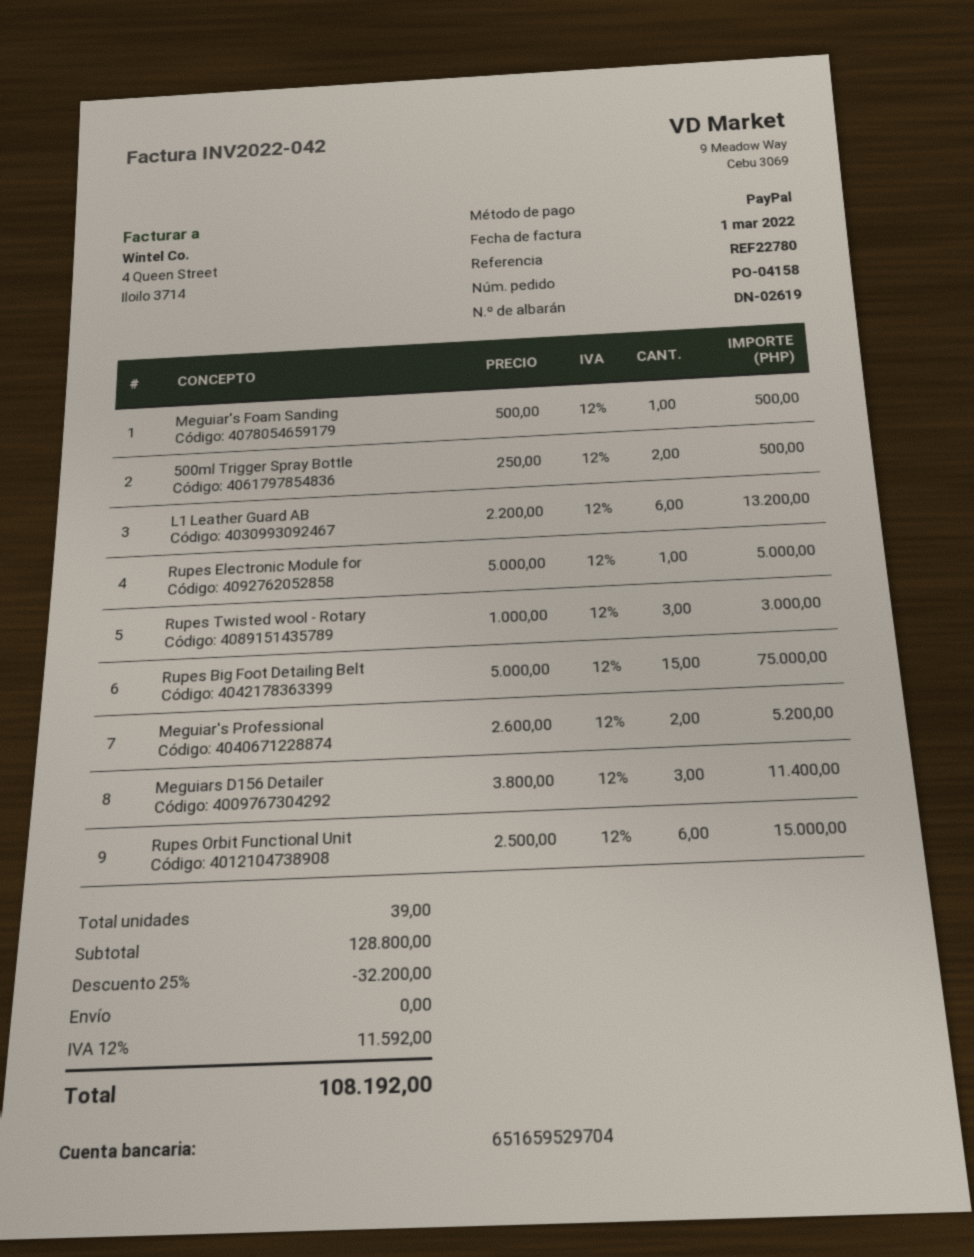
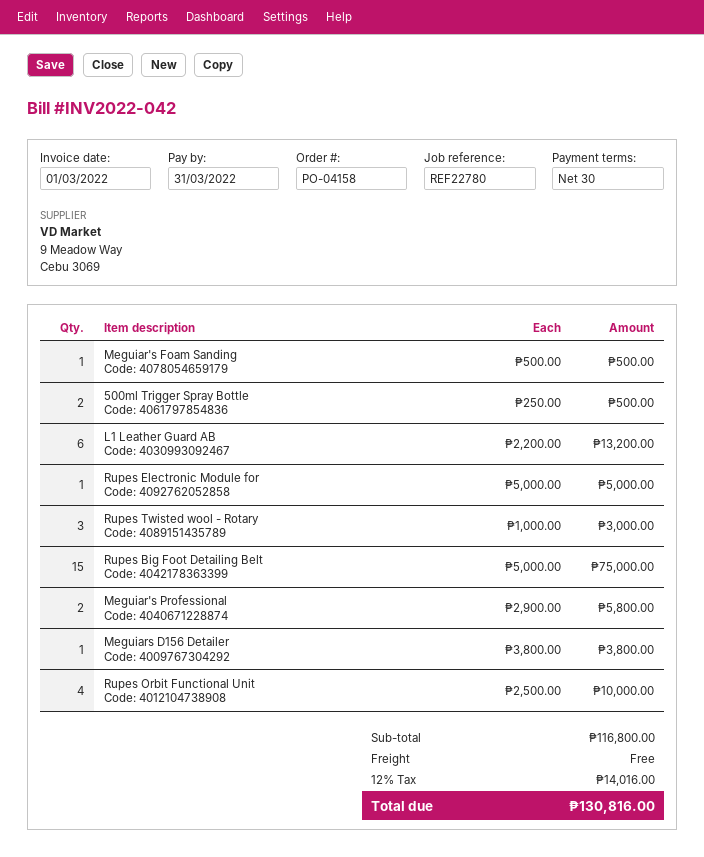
Meguiar's Professional: 2 x 2600.00 = 5200.00 -> 2 x 2900.00 = 5800.00
Meguiars D156 Detailer: 3 x 3800.00 = 11400.00 -> 1 x 3800.00 = 3800.00
Rupes Orbit Functional Unit: 6 x 2500.00 = 15000.00 -> 4 x 2500.00 = 10000.00
subtotal: 128800.00 -> 116800.00
discount: 25% = 32200.00 -> none
tax: 12% = 11592.00 -> 12% = 14016.00
total: 108192.00 -> 130816.00

